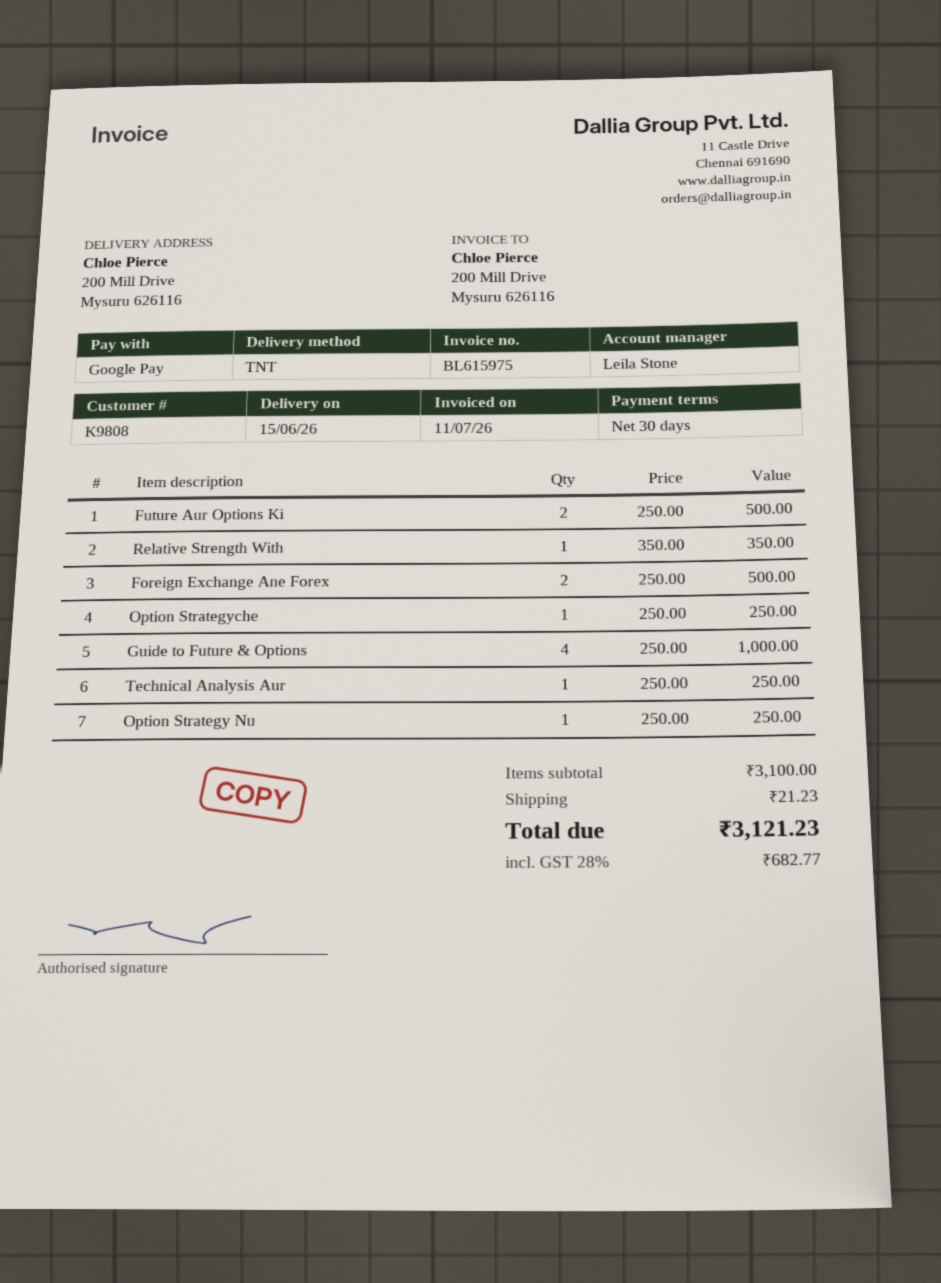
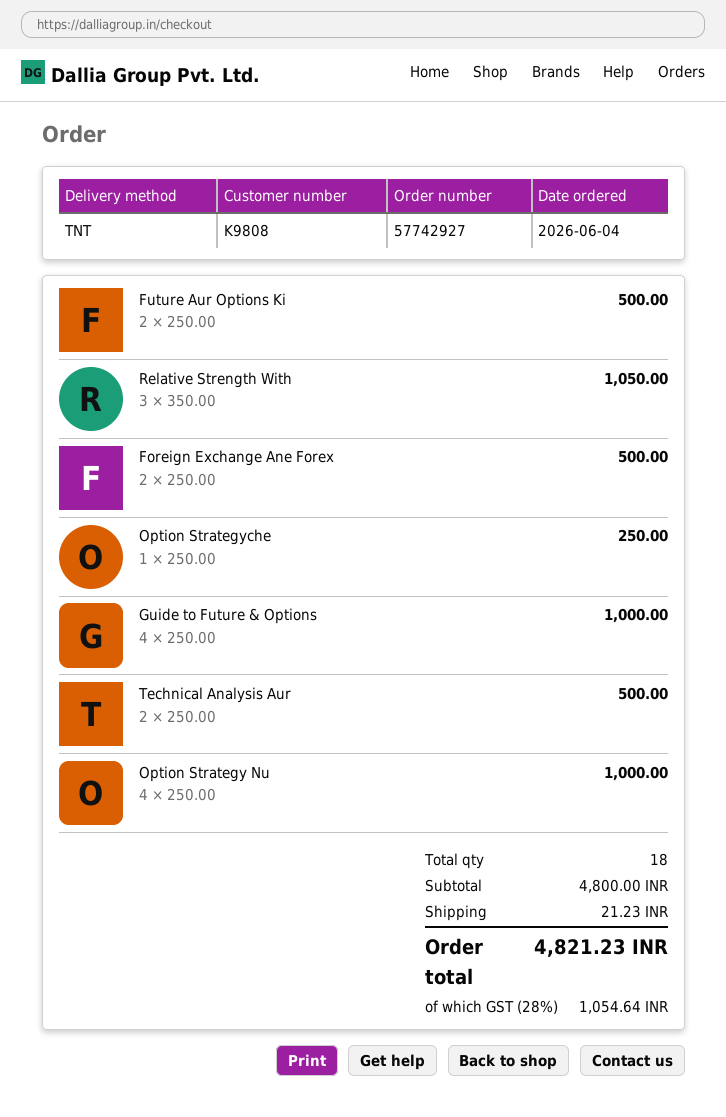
Relative Strength With: 1 x 350.00 = 350.00 -> 3 x 350.00 = 1050.00
Technical Analysis Aur: 1 x 250.00 = 250.00 -> 2 x 250.00 = 500.00
Option Strategy Nu: 1 x 250.00 = 250.00 -> 4 x 250.00 = 1000.00
subtotal: 3100.00 -> 4800.00
tax: 28% = 682.77 -> 28% = 1054.64
total: 3121.23 -> 4821.23

